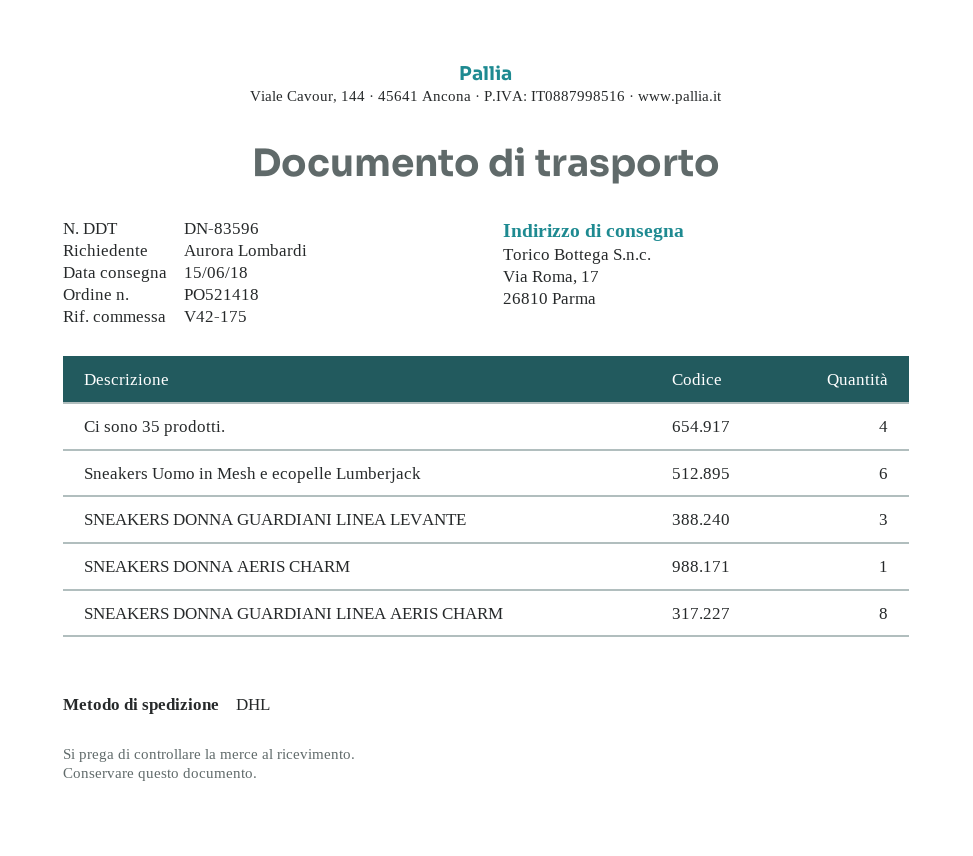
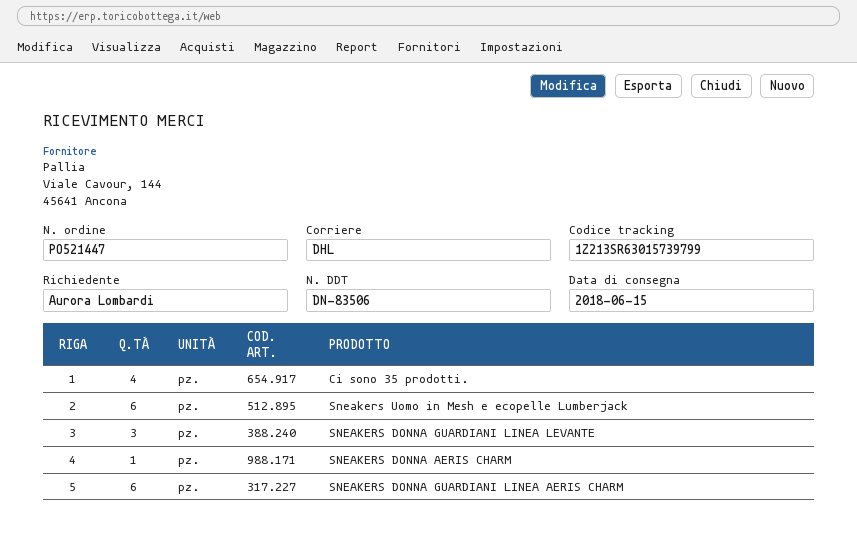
order number: PO521418 -> PO521447
delivery note number: DN-83596 -> DN-83506
SNEAKERS DONNA GUARDIANI LINEA AERIS CHARM: 8 -> 6

